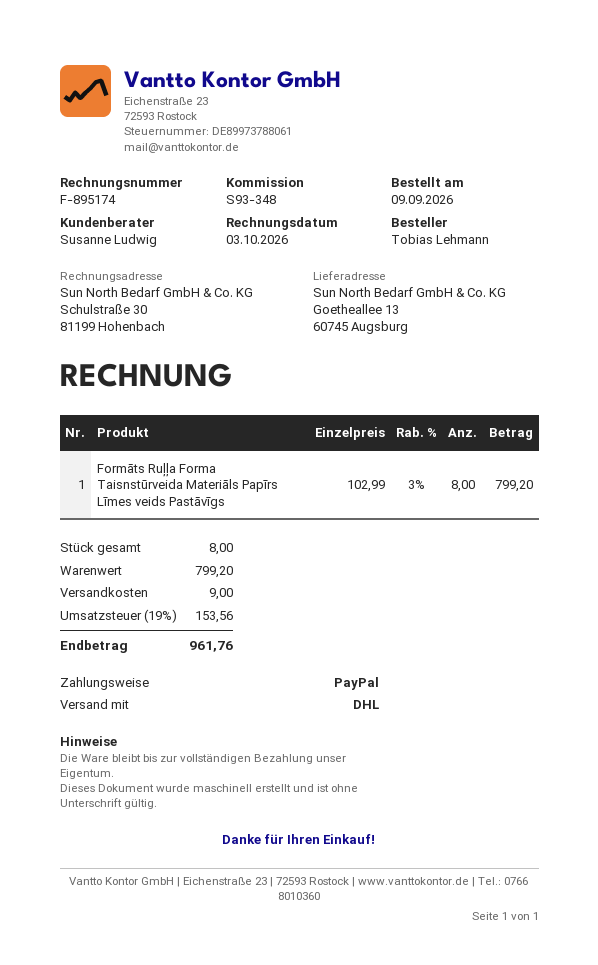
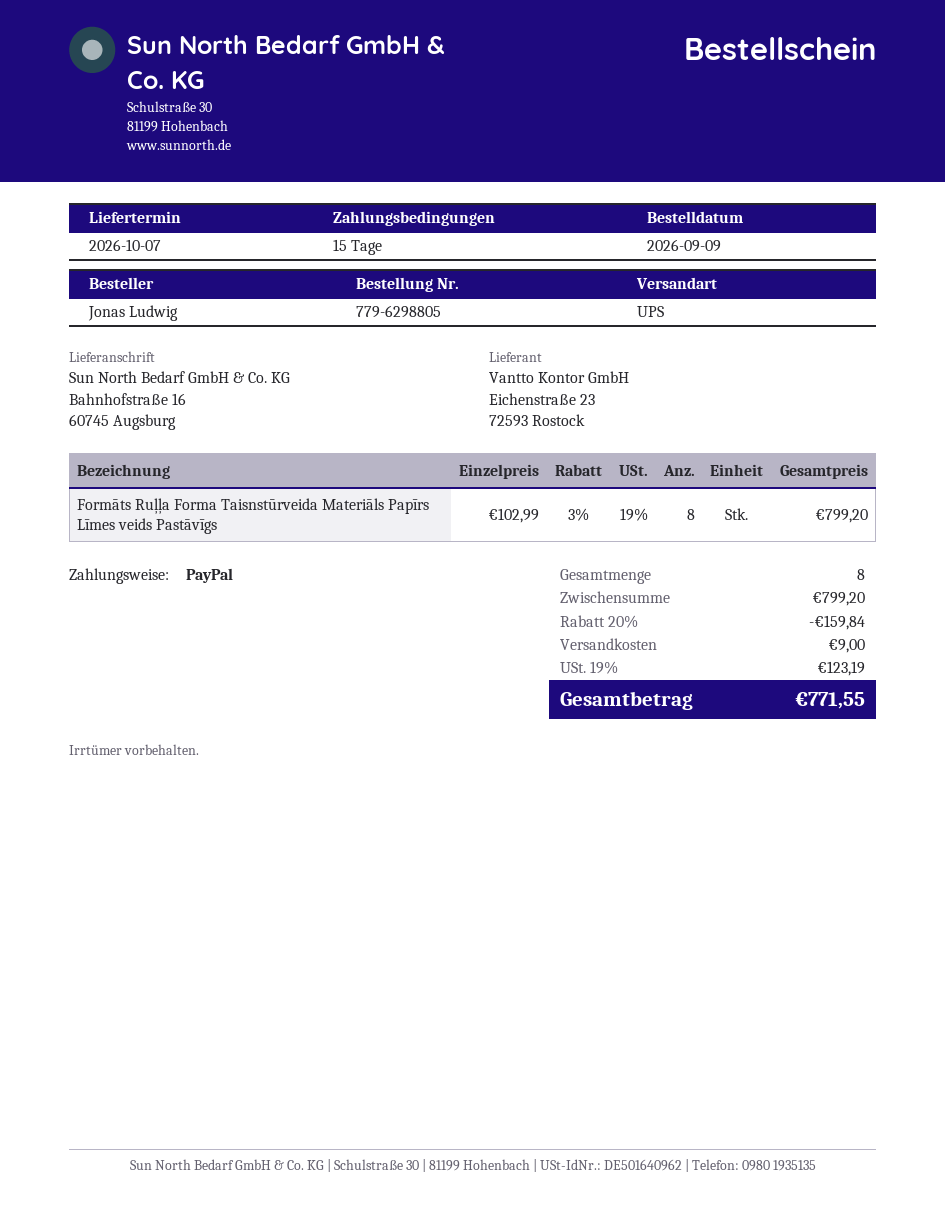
ordered by: Tobias Lehmann -> Jonas Ludwig
shipping method: DHL -> UPS
ship to: Goetheallee 13, 60745 Augsburg -> Bahnhofstraße 16, 60745 Augsburg
discount: none -> 20% = 159.84
tax: 19% = 153.56 -> 19% = 123.19
total: 961.76 -> 771.55

